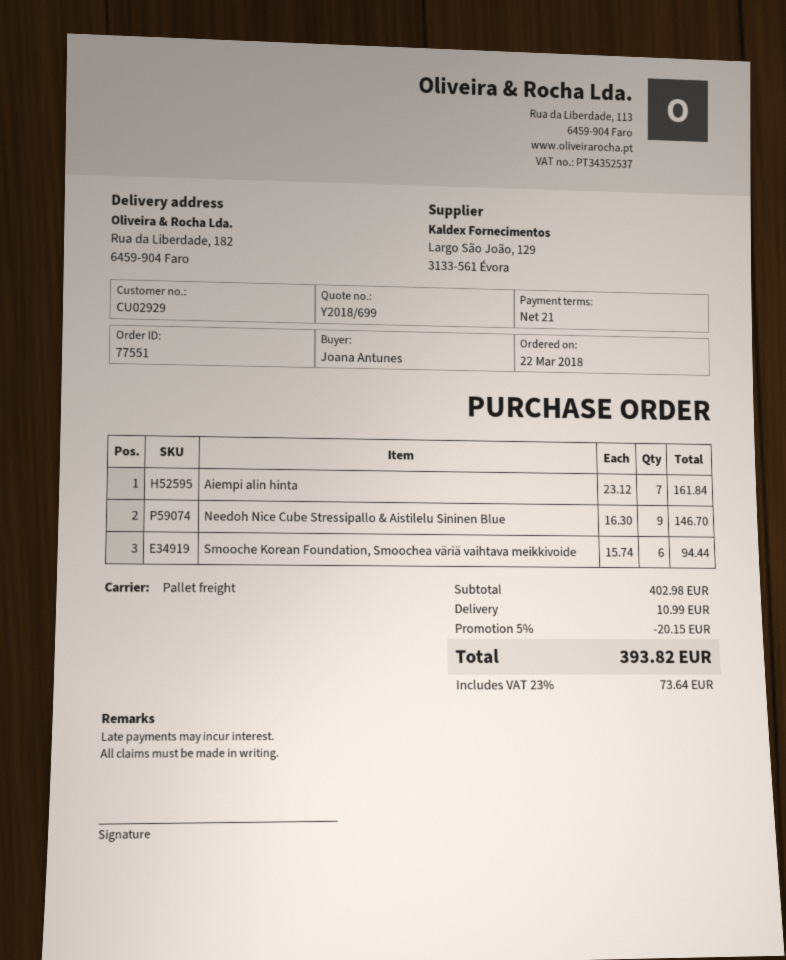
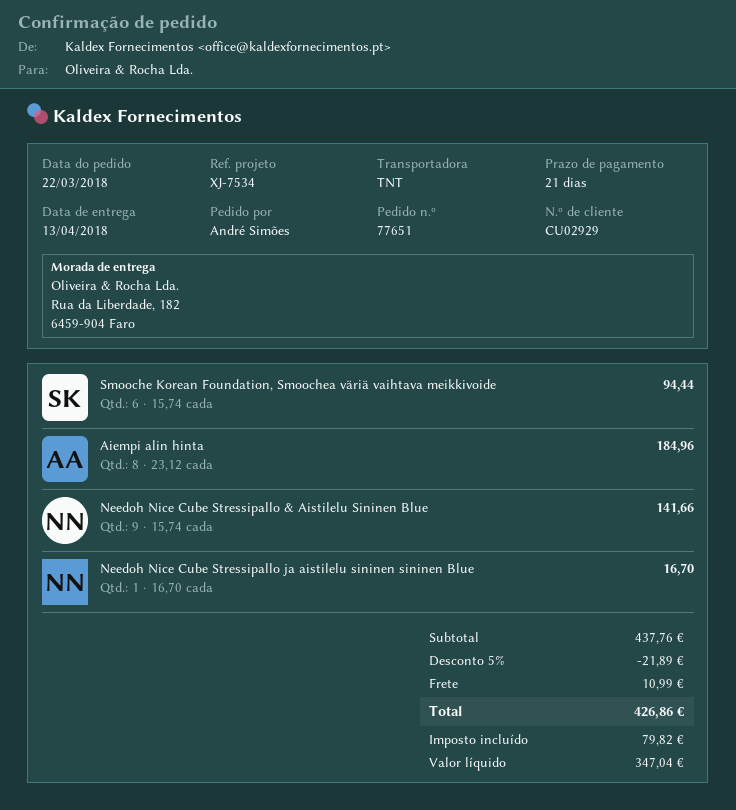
order number: 77551 -> 77651
ordered by: Joana Antunes -> André Simões
shipping method: pallet freight -> TNT
Aiempi alin hinta: 7 x 23.12 = 161.84 -> 8 x 23.12 = 184.96
Needoh Nice Cube Stressipallo & Aistilelu Sininen Blue: 9 x 16.30 = 146.70 -> 9 x 15.74 = 141.66
Needoh Nice Cube Stressipallo ja aistilelu sininen sininen Blue: none -> 1 x 16.70 = 16.70
subtotal: 402.98 -> 437.76
discount: 5% = 20.15 -> 5% = 21.89
tax: 73.64 -> 79.82
total: 393.82 -> 426.86

